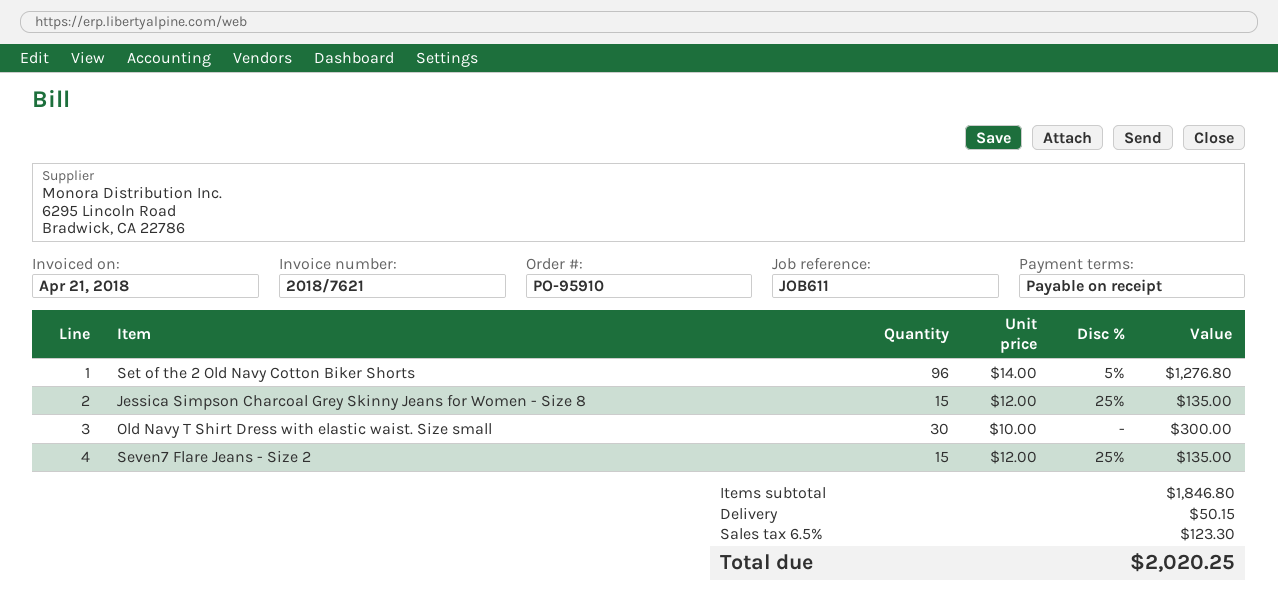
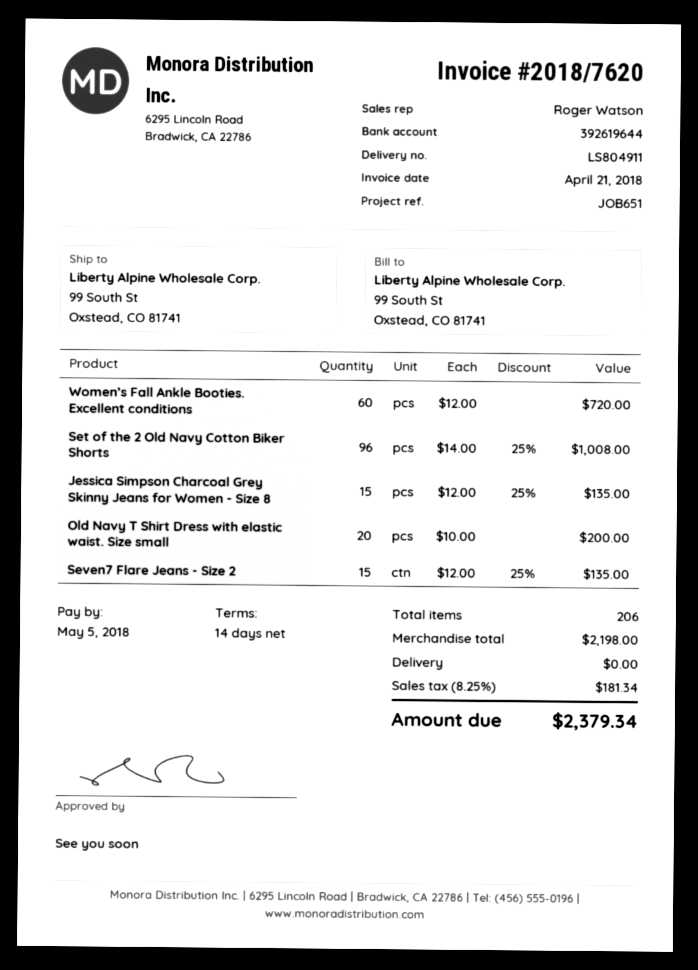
invoice number: 2018/7621 -> 2018/7620
payment terms: on receipt -> 14 days
reference: JOB611 -> JOB651
Set of the 2 Old Navy Cotton Biker Shorts: 96 x 14.00 - 5% = 1276.80 -> 96 x 14.00 - 25% = 1008.00
Old Navy T Shirt Dress with elastic waist. Size small: 30 x 10.00 = 300.00 -> 20 x 10.00 = 200.00
Women’s Fall Ankle Booties. Excellent conditions: none -> 60 x 12.00 = 720.00
subtotal: 1846.80 -> 2198.00
shipping: 50.15 -> 0.00
tax: 6.5% = 123.30 -> 8.25% = 181.34
total: 2020.25 -> 2379.34

